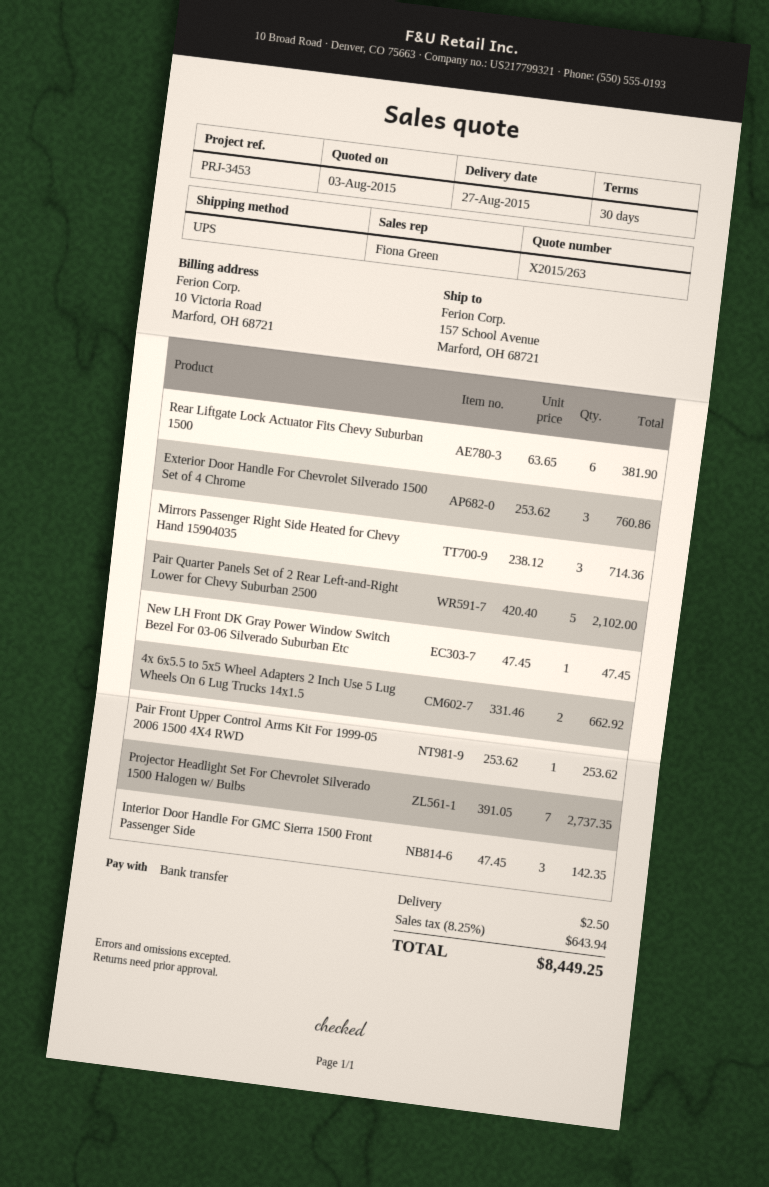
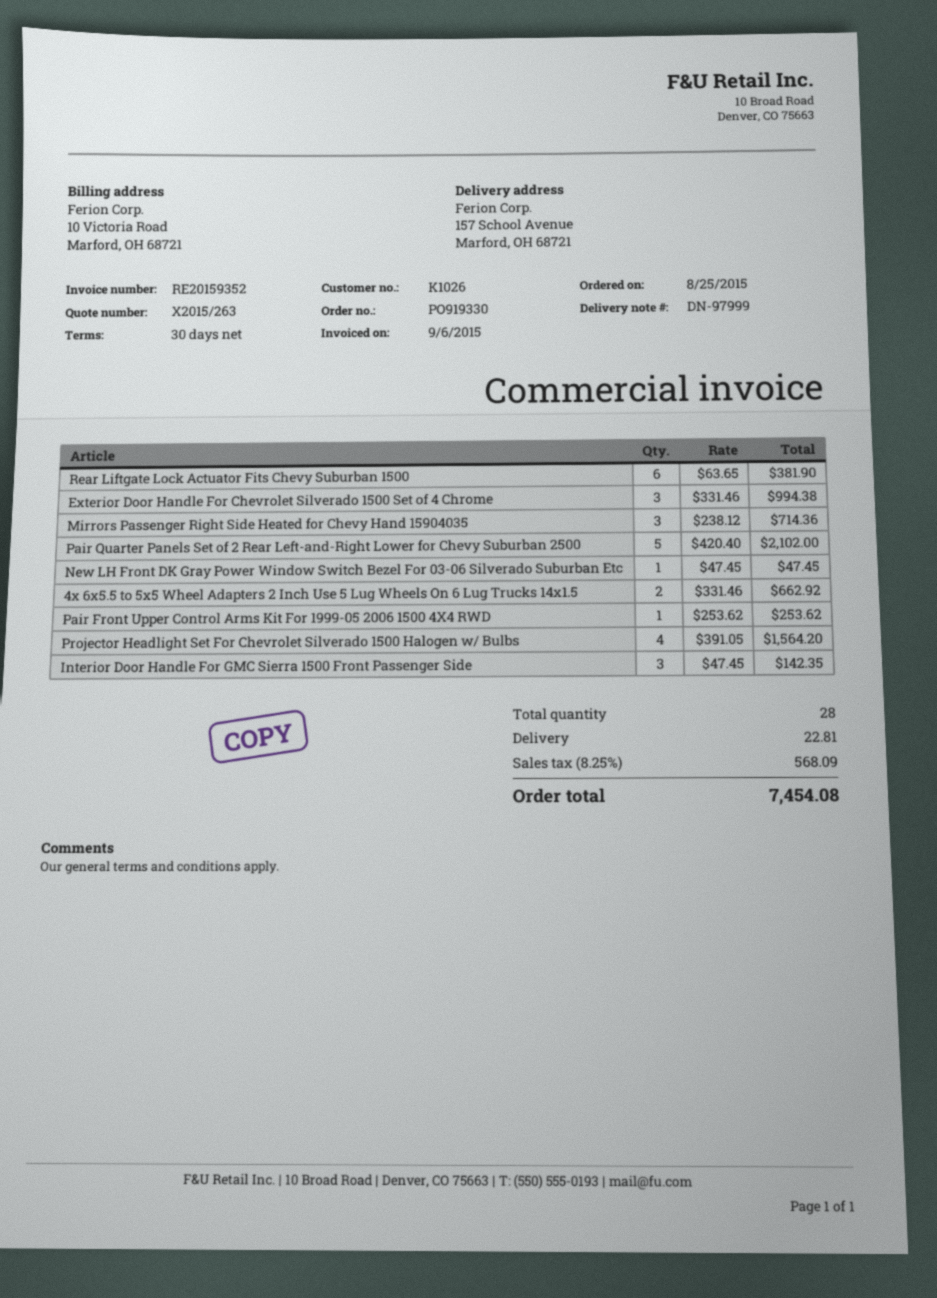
Exterior Door Handle For Chevrolet Silverado 1500 Set of 4 Chrome: 3 x 253.62 = 760.86 -> 3 x 331.46 = 994.38
Projector Headlight Set For Chevrolet Silverado 1500 Halogen w/ Bulbs: 7 x 391.05 = 2737.35 -> 4 x 391.05 = 1564.20
shipping: 2.50 -> 22.81
tax: 8.25% = 643.94 -> 8.25% = 568.09
total: 8449.25 -> 7454.08

